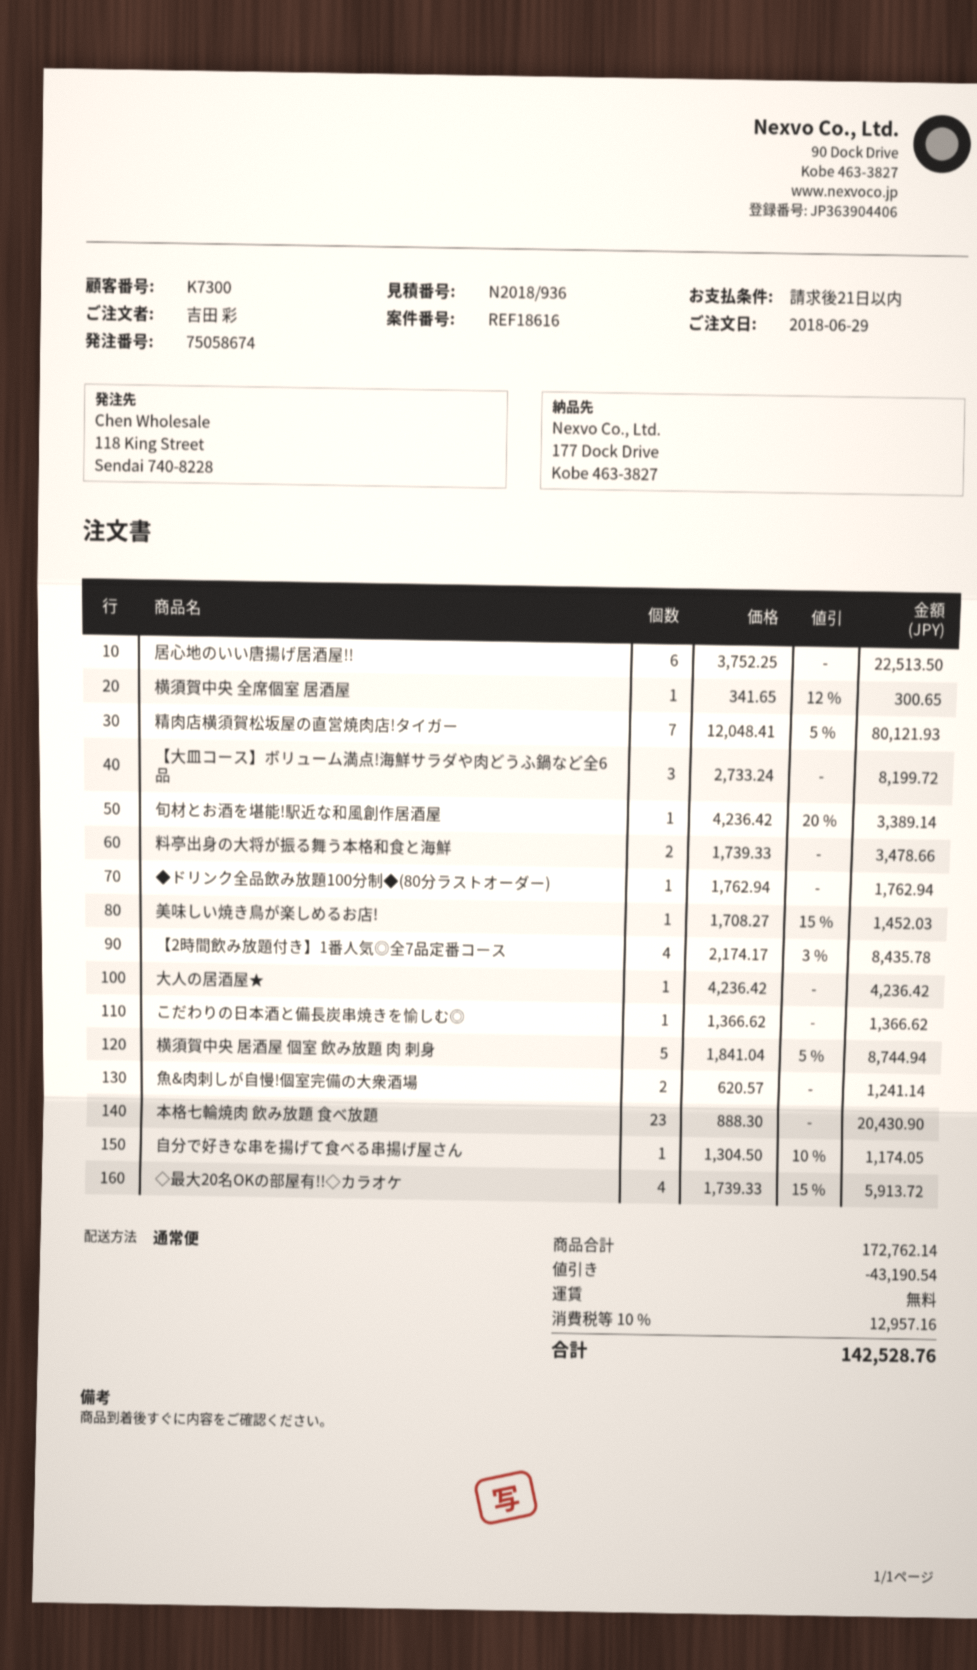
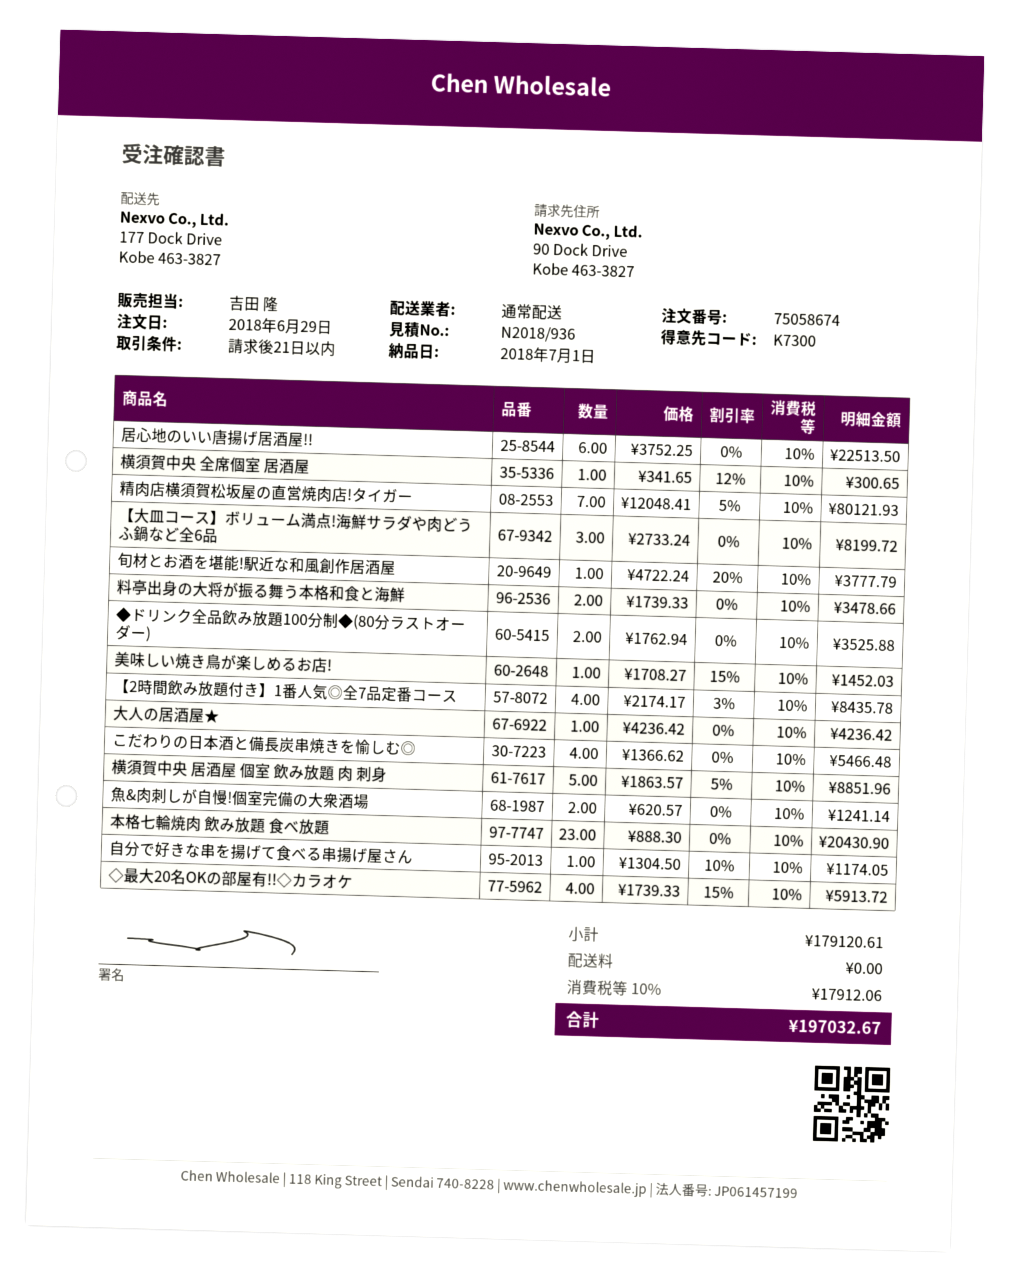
旬材とお酒を堪能!駅近な和風創作居酒屋: 1 x 4236.42 - 20% = 3389.14 -> 1 x 4722.24 - 20% = 3777.79
◆ドリンク全品飲み放題100分制◆(80分ラストオーダー): 1 x 1762.94 = 1762.94 -> 2 x 1762.94 = 3525.88
こだわりの日本酒と備長炭串焼きを愉しむ◎: 1 x 1366.62 = 1366.62 -> 4 x 1366.62 = 5466.48
横須賀中央 居酒屋 個室 飲み放題 肉 刺身: 5 x 1841.04 - 5% = 8744.94 -> 5 x 1863.57 - 5% = 8851.96
subtotal: 172762.14 -> 179120.61
discount: 43190.54 -> none
tax: 10% = 12957.16 -> 10% = 17912.06
total: 142528.76 -> 197032.67

